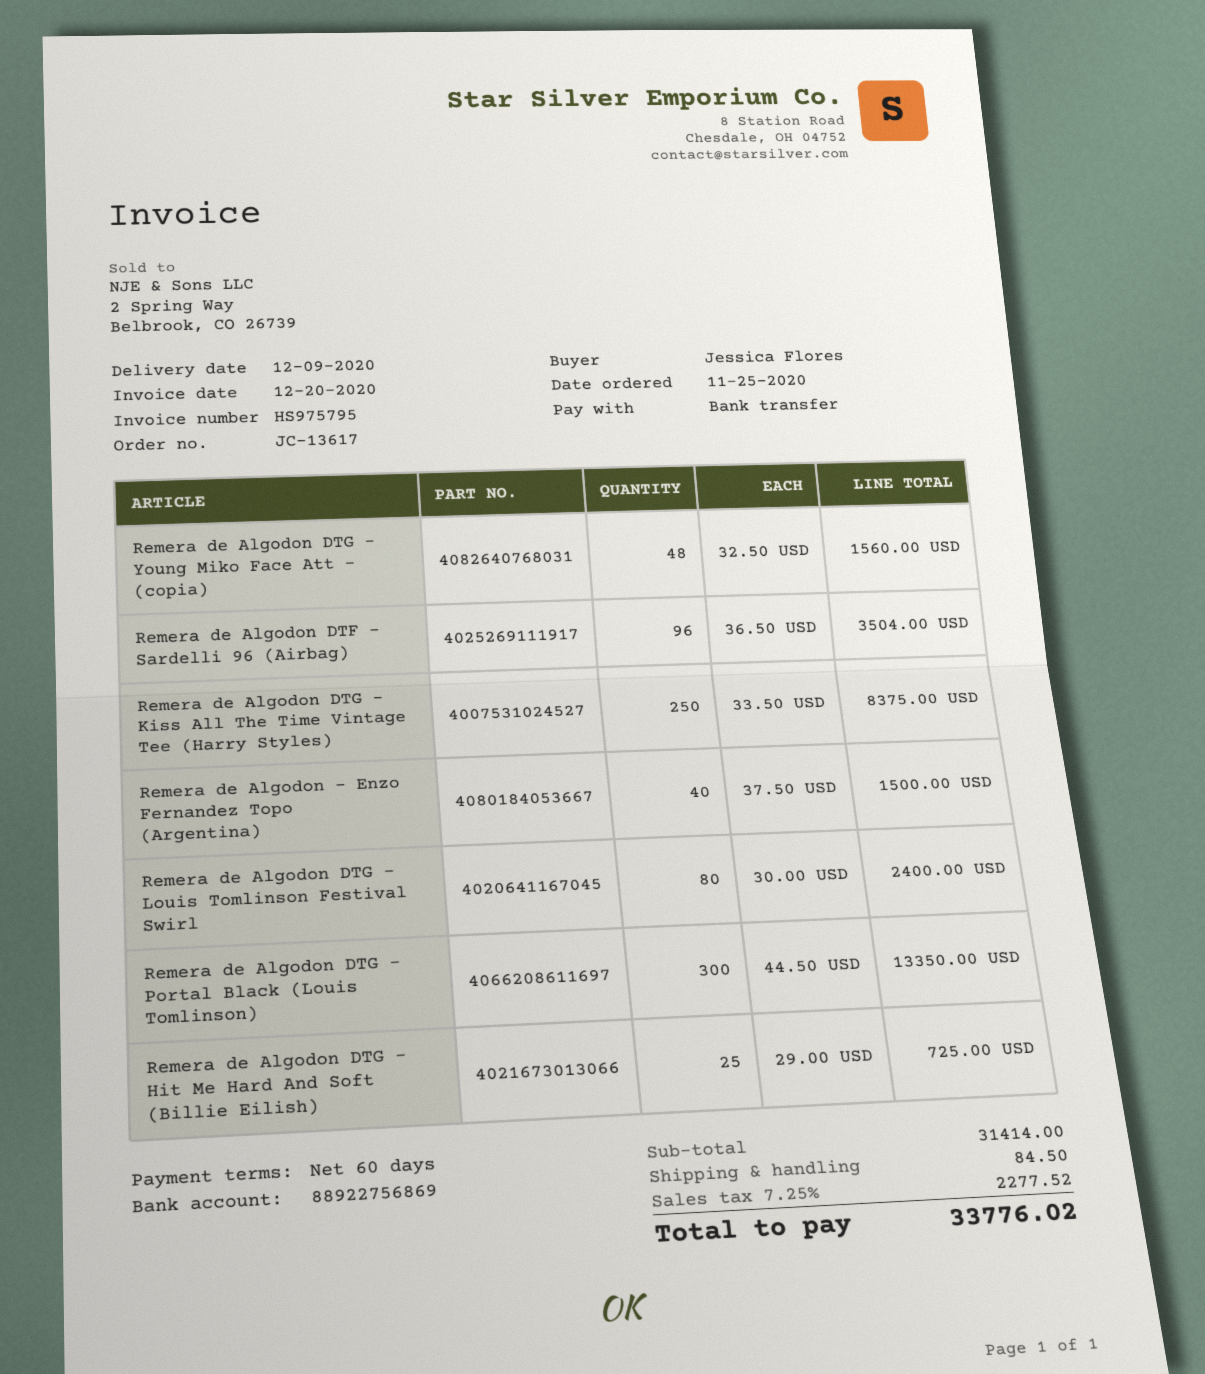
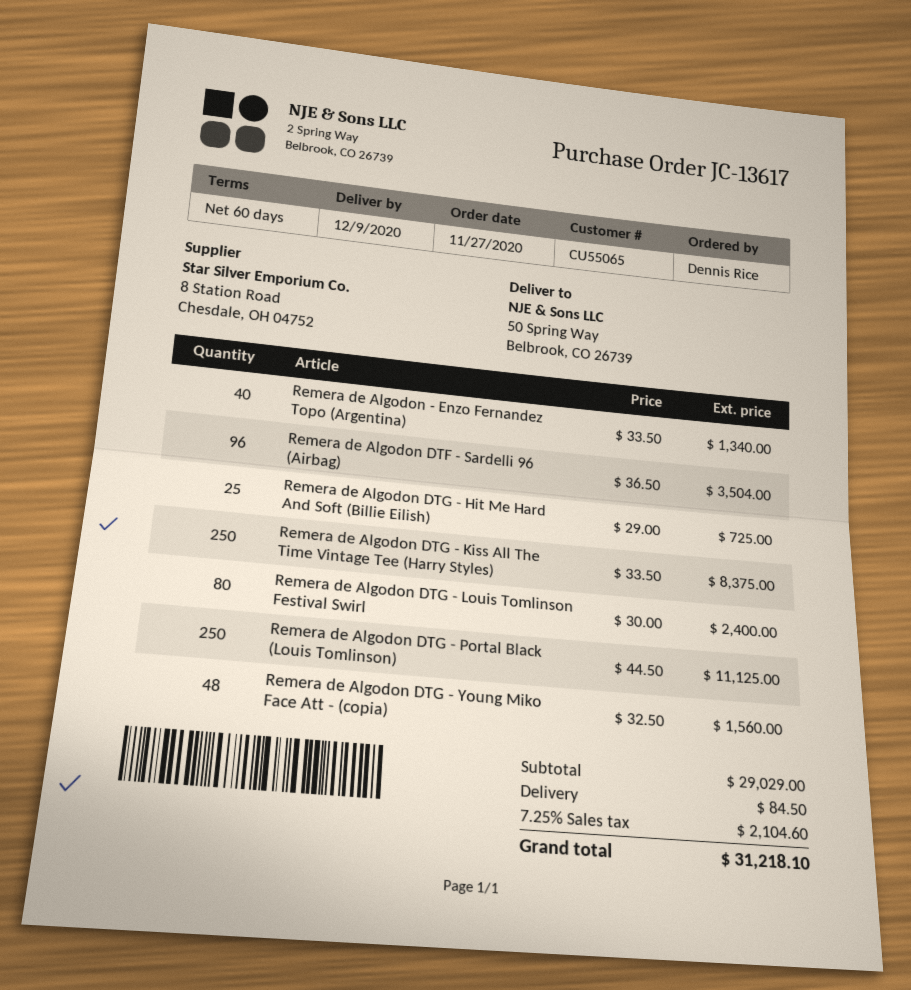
order date: 2020-11-25 -> 2020-11-27
ordered by: Jessica Flores -> Dennis Rice
Remera de Algodon - Enzo Fernandez Topo (Argentina): 40 x 37.50 = 1500.00 -> 40 x 33.50 = 1340.00
Remera de Algodon DTG - Portal Black (Louis Tomlinson): 300 x 44.50 = 13350.00 -> 250 x 44.50 = 11125.00
subtotal: 31414.00 -> 29029.00
tax: 7.25% = 2277.52 -> 7.25% = 2104.60
total: 33776.02 -> 31218.10

